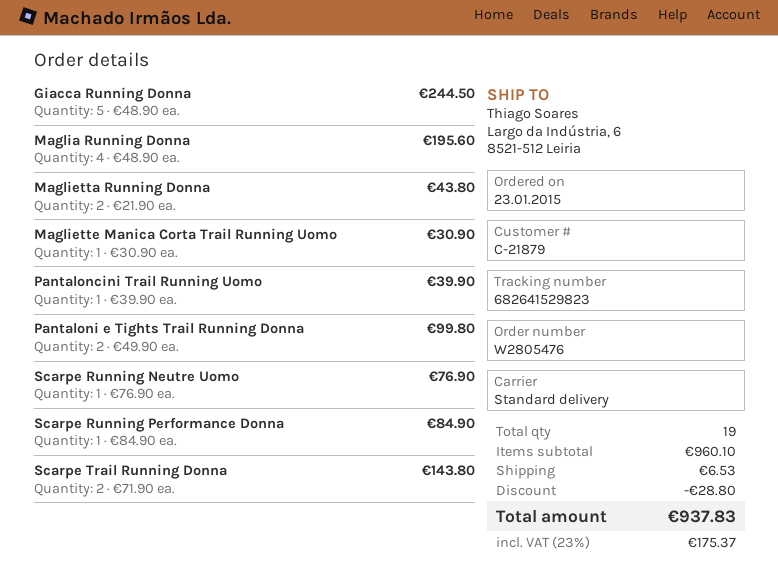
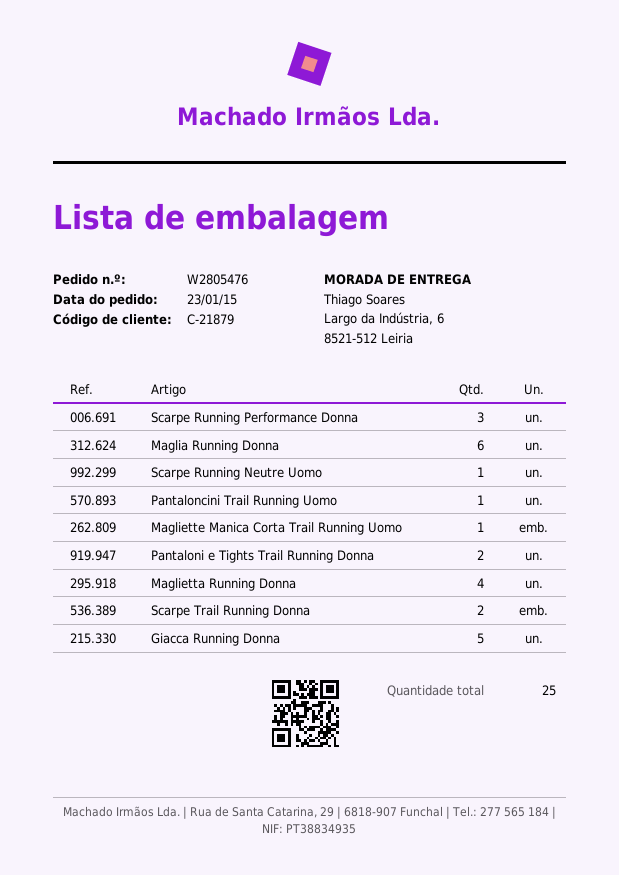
Maglia Running Donna: 4 -> 6
Maglietta Running Donna: 2 -> 4
Scarpe Running Performance Donna: 1 -> 3
total quantity: 19 -> 25

